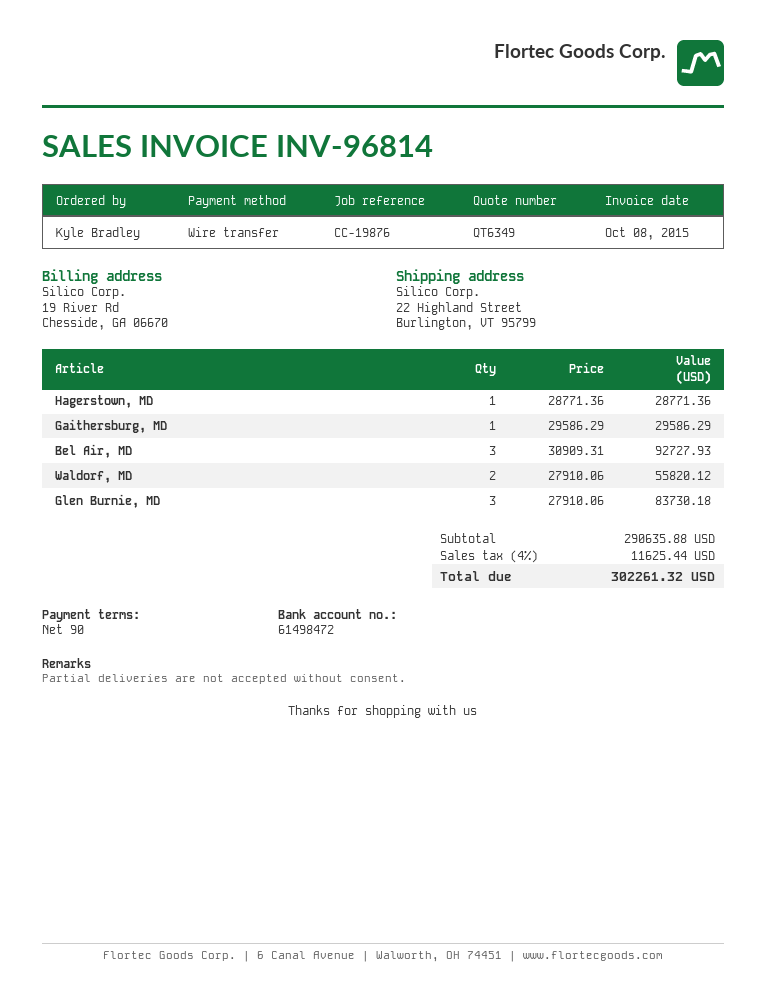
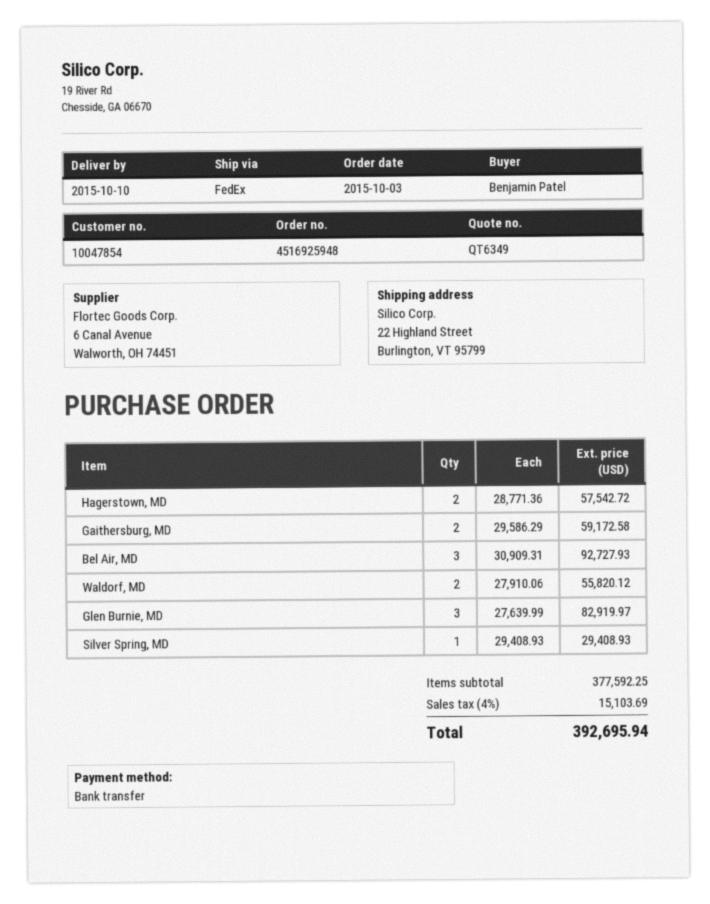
ordered by: Kyle Bradley -> Benjamin Patel
Hagerstown, MD: 1 x 28771.36 = 28771.36 -> 2 x 28771.36 = 57542.72
Gaithersburg, MD: 1 x 29586.29 = 29586.29 -> 2 x 29586.29 = 59172.58
Glen Burnie, MD: 3 x 27910.06 = 83730.18 -> 3 x 27639.99 = 82919.97
Silver Spring, MD: none -> 1 x 29408.93 = 29408.93
subtotal: 290635.88 -> 377592.25
tax: 4% = 11625.44 -> 4% = 15103.69
total: 302261.32 -> 392695.94

